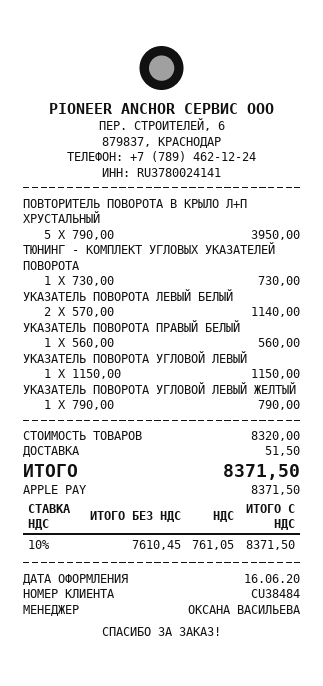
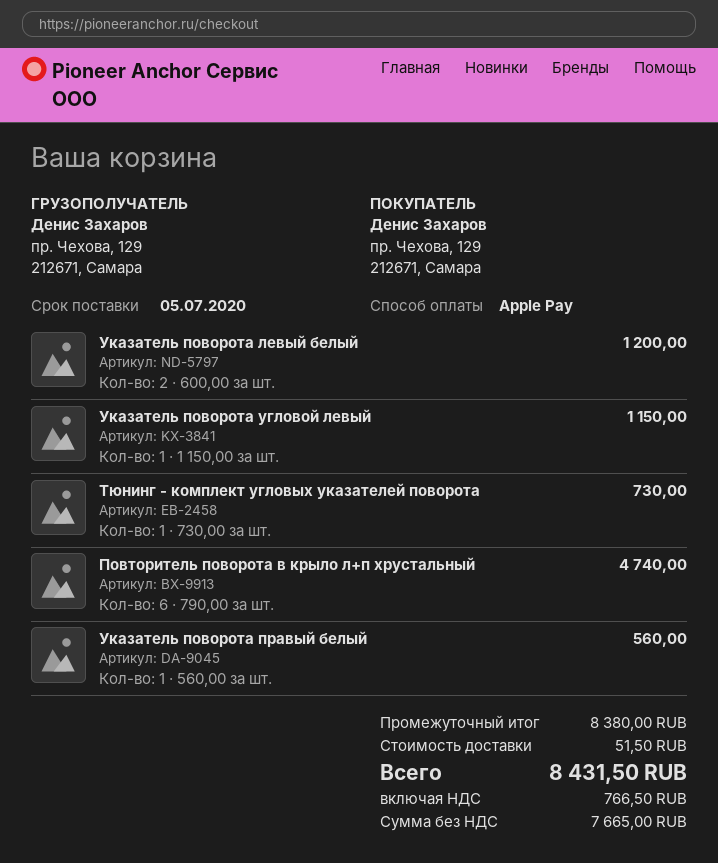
ПОВТОРИТЕЛЬ ПОВОРОТА В КРЫЛО Л+П ХРУСТАЛЬНЫЙ: 5 x 790.00 = 3950.00 -> 6 x 790.00 = 4740.00
УКАЗАТЕЛЬ ПОВОРОТА ЛЕВЫЙ БЕЛЫЙ: 2 x 570.00 = 1140.00 -> 2 x 600.00 = 1200.00
УКАЗАТЕЛЬ ПОВОРОТА УГЛОВОЙ ЛЕВЫЙ ЖЕЛТЫЙ: 1 x 790.00 = 790.00 -> none
subtotal: 8320.00 -> 8380.00
net: 7610.45 -> 7665.00
tax: 761.05 -> 766.50
total: 8371.50 -> 8431.50

